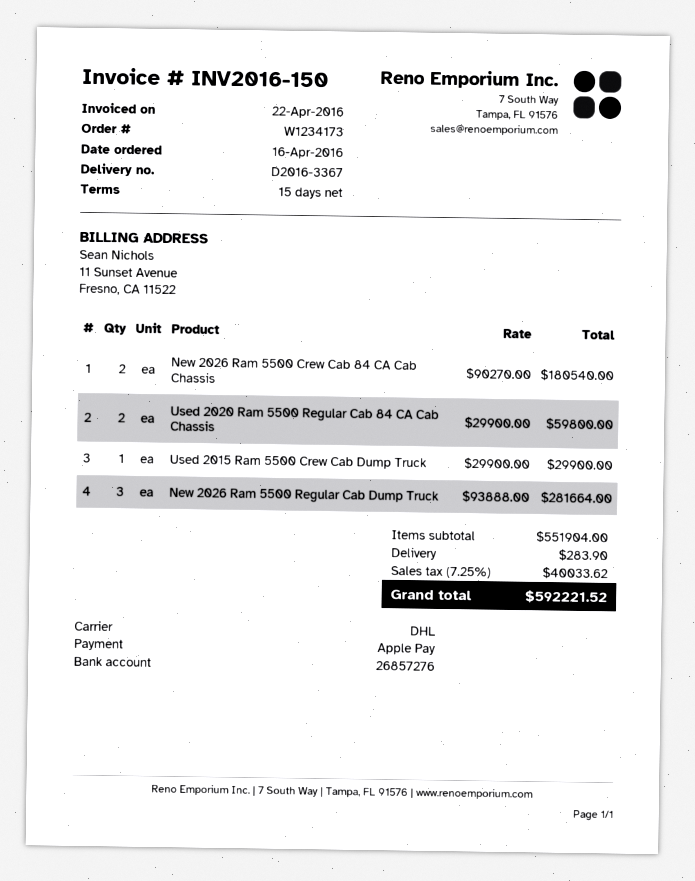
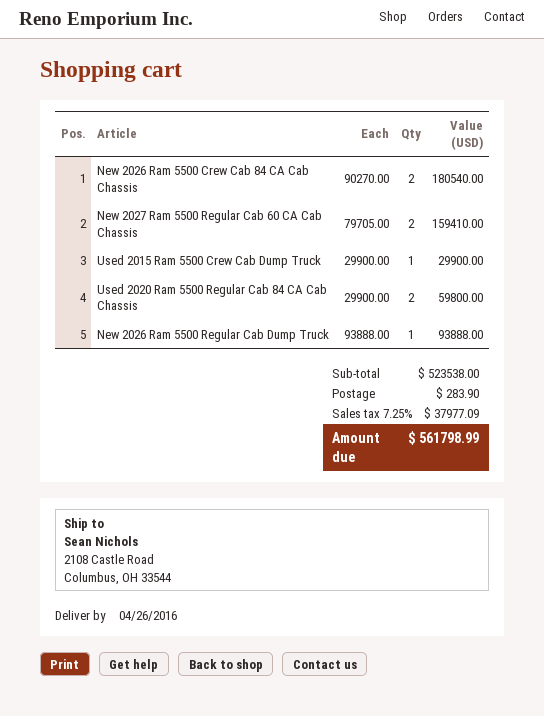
New 2026 Ram 5500 Regular Cab Dump Truck: 3 x 93888.00 = 281664.00 -> 1 x 93888.00 = 93888.00
New 2027 Ram 5500 Regular Cab 60 CA Cab Chassis: none -> 2 x 79705.00 = 159410.00
subtotal: 551904.00 -> 523538.00
tax: 7.25% = 40033.62 -> 7.25% = 37977.09
total: 592221.52 -> 561798.99

